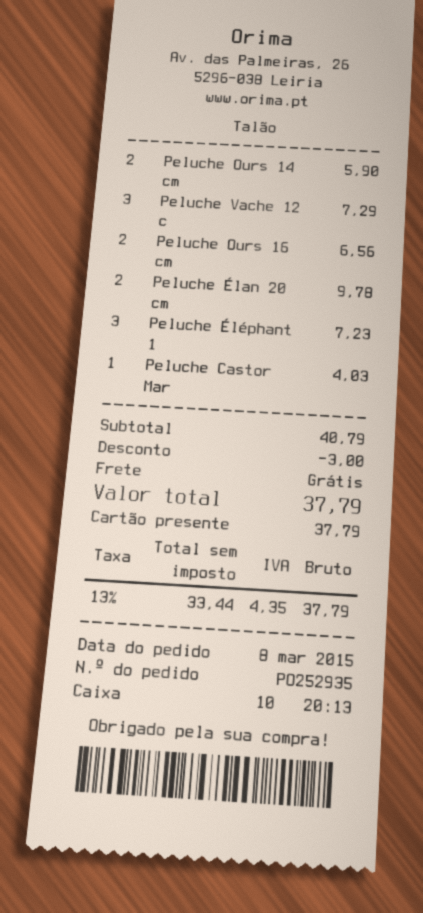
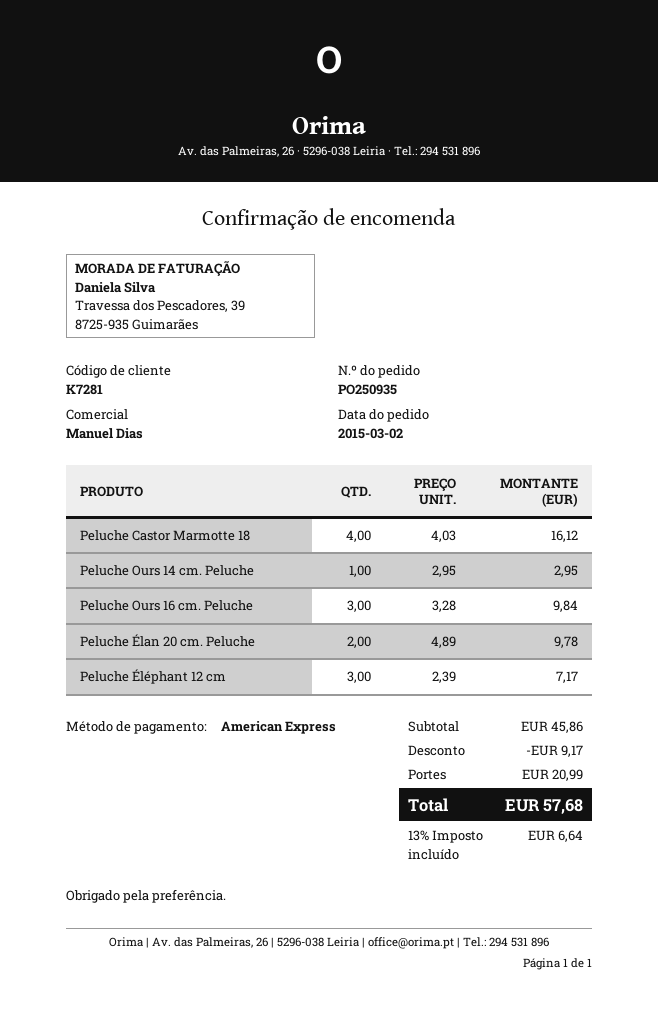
order number: PO252935 -> PO250935
order date: 2015-03-08 -> 2015-03-02
payment method: gift card -> American Express
Peluche Ours 14 cm: 2 for 5.90 -> 1 for 2.95
Peluche Vache 12 c: 3 for 7.29 -> none
Peluche Ours 16 cm: 2 for 6.56 -> 3 for 9.84
Peluche Éléphant 1: 3 for 7.23 -> 3 for 7.17
Peluche Castor Mar: 1 for 4.03 -> 4 for 16.12
subtotal: 40.79 -> 45.86
discount: 3.00 -> 9.17
shipping: 0.00 -> 20.99
tax: 13% = 4.35 -> 13% = 6.64
total: 37.79 -> 57.68

